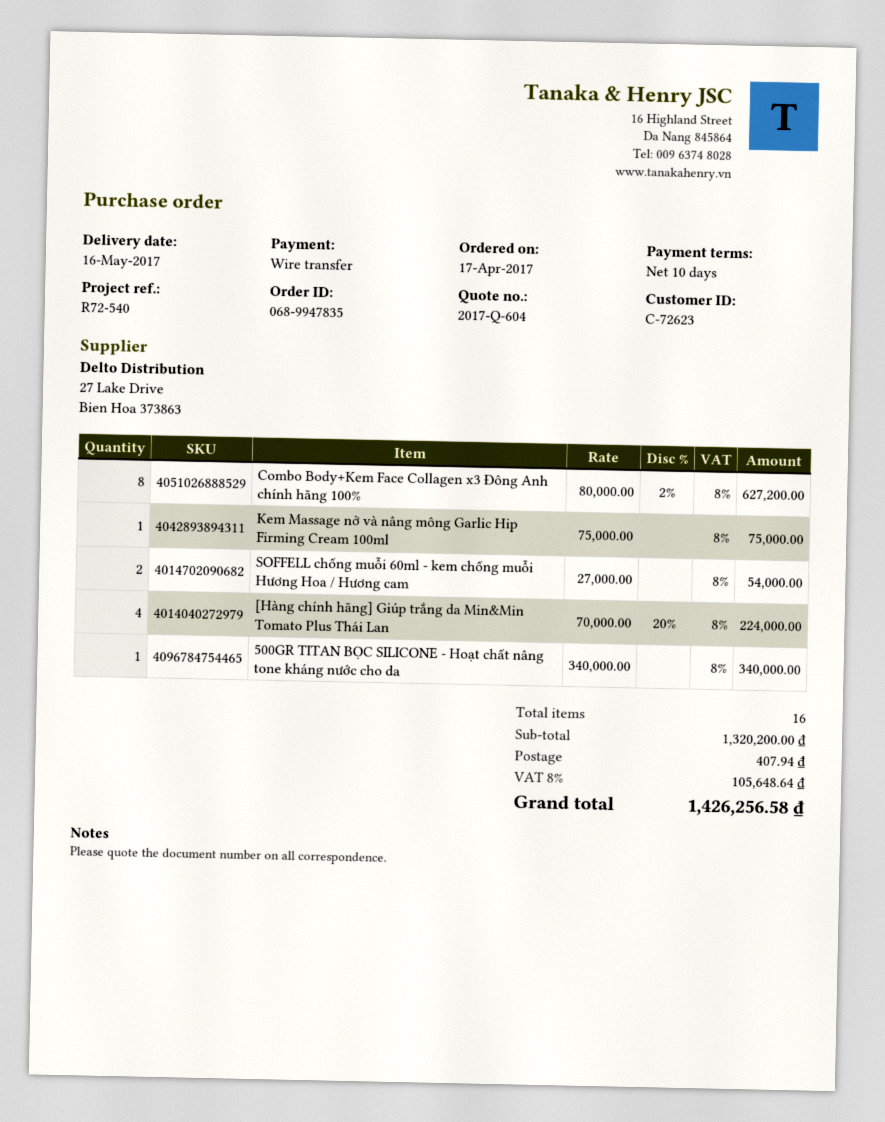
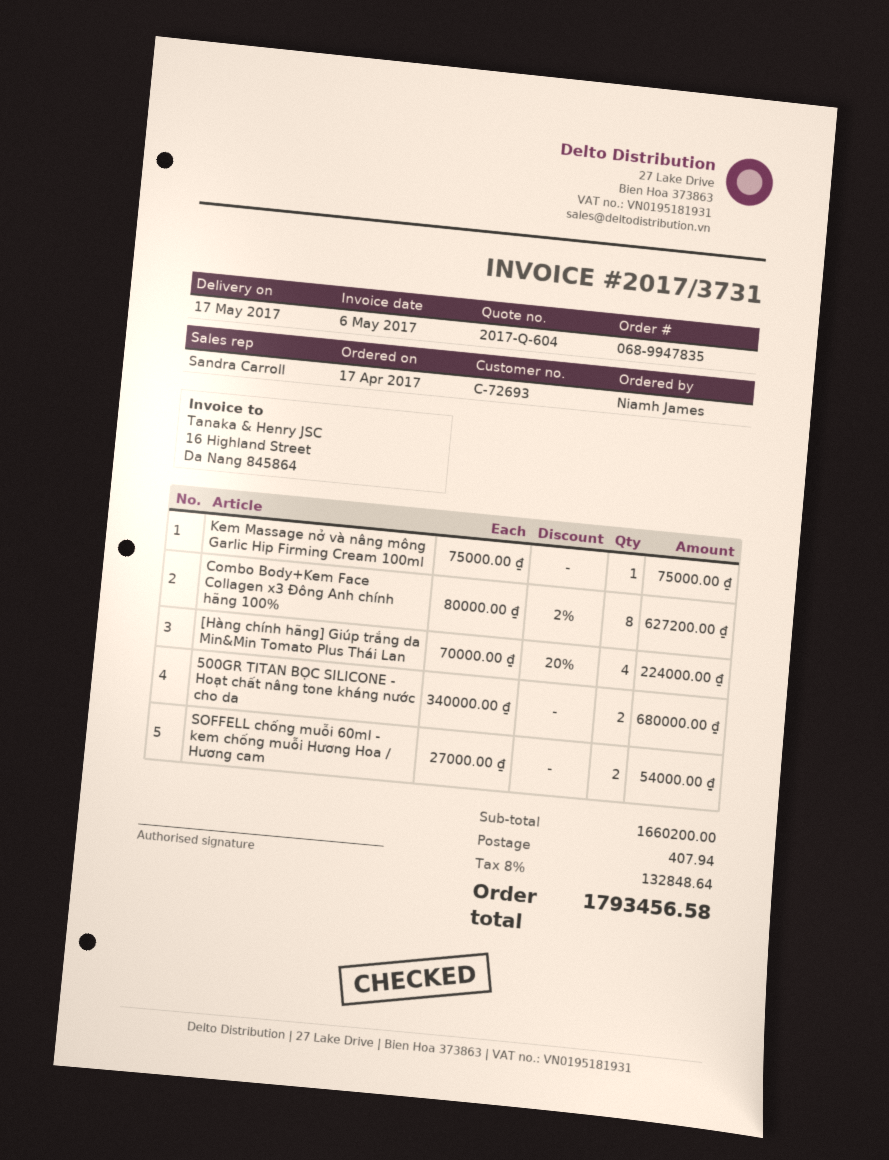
delivery date: 2017-05-16 -> 2017-05-17
customer number: C-72623 -> C-72693
500GR TITAN BỌC SILICONE - Hoạt chất nâng tone kháng nước cho da: 1 x 340000.00 = 340000.00 -> 2 x 340000.00 = 680000.00
subtotal: 1320200.00 -> 1660200.00
tax: 8% = 105648.64 -> 8% = 132848.64
total: 1426256.58 -> 1793456.58

